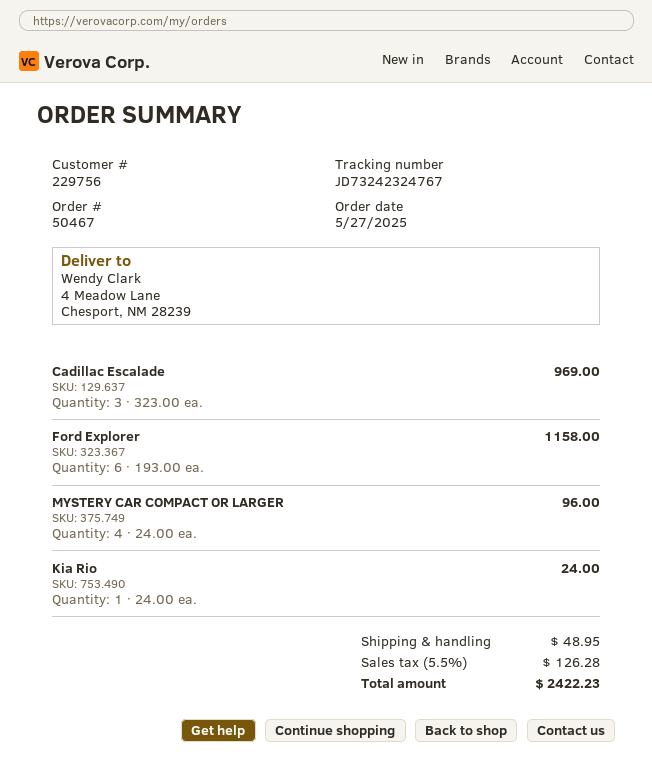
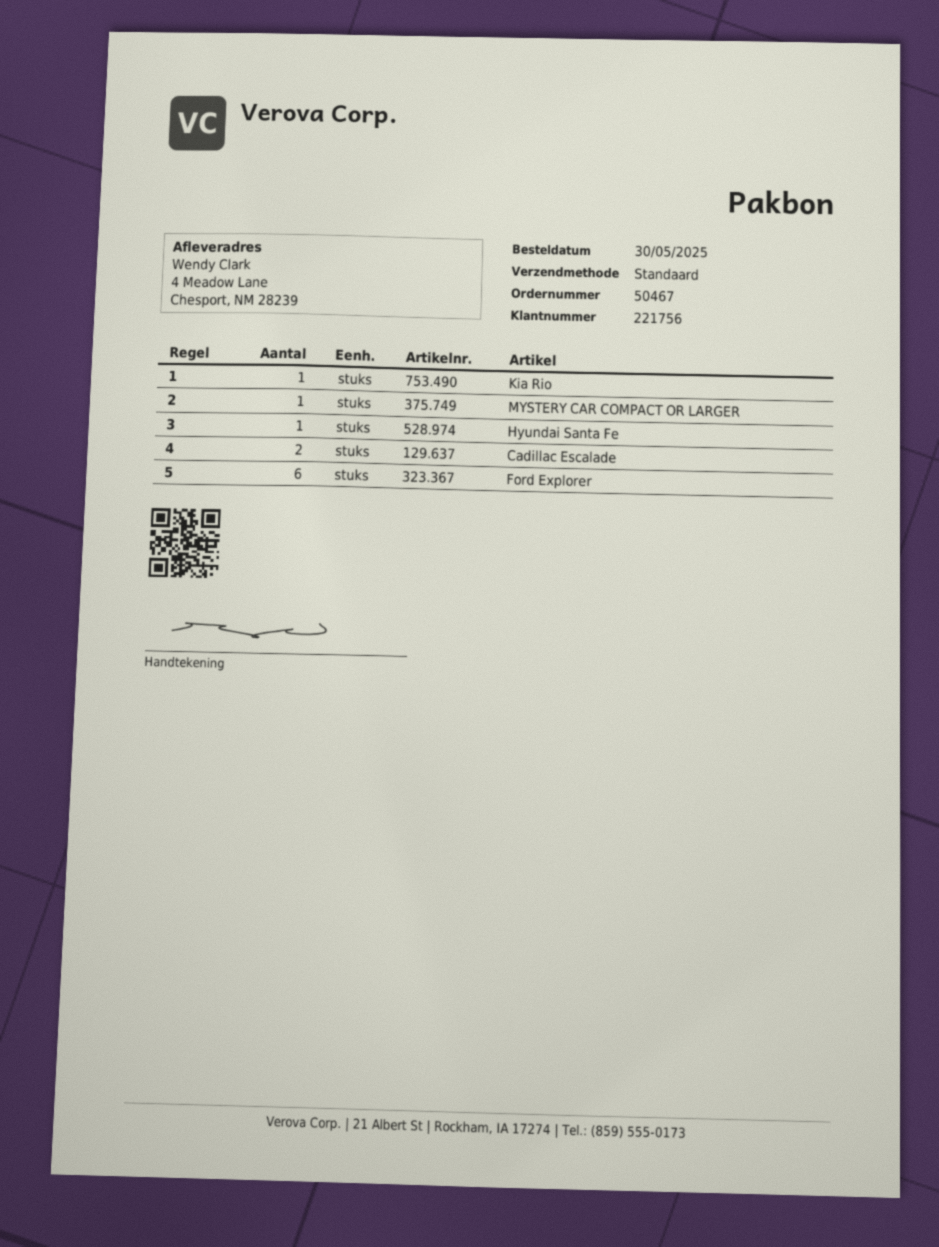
order date: 2025-05-27 -> 2025-05-30
customer number: 229756 -> 221756
Cadillac Escalade: 3 -> 2
MYSTERY CAR COMPACT OR LARGER: 4 -> 1
Hyundai Santa Fe: none -> 1

